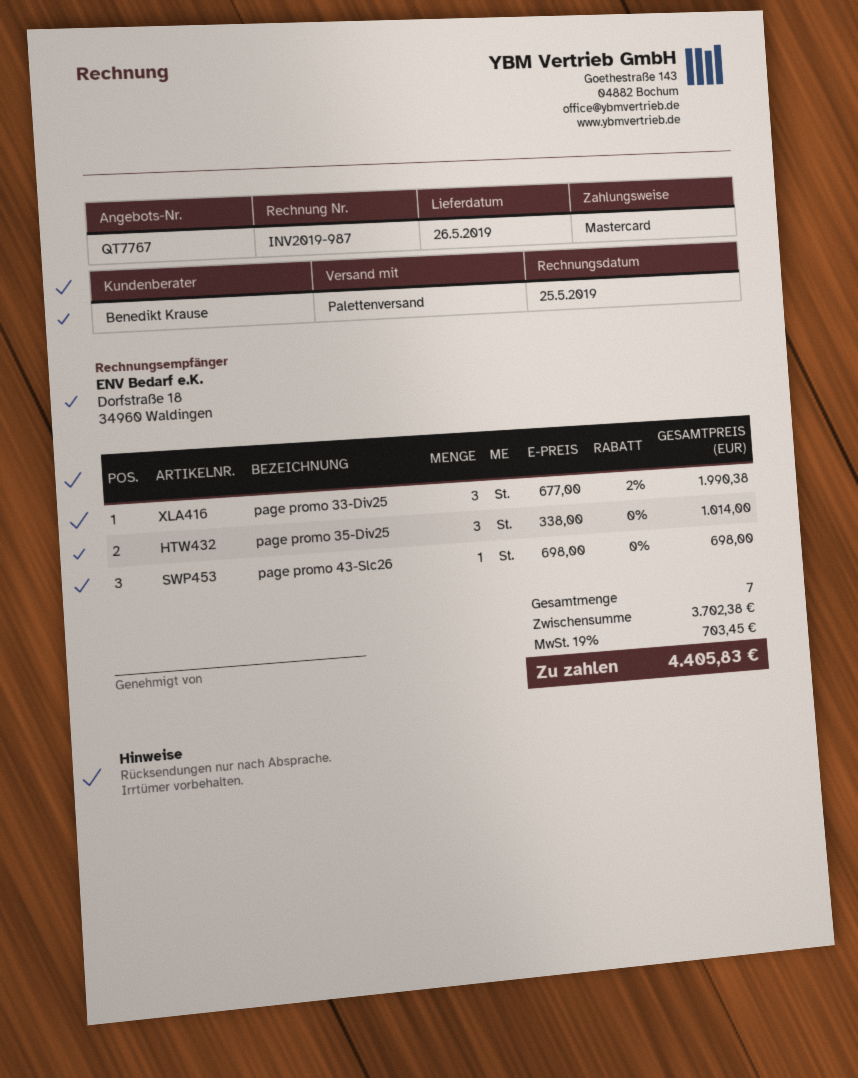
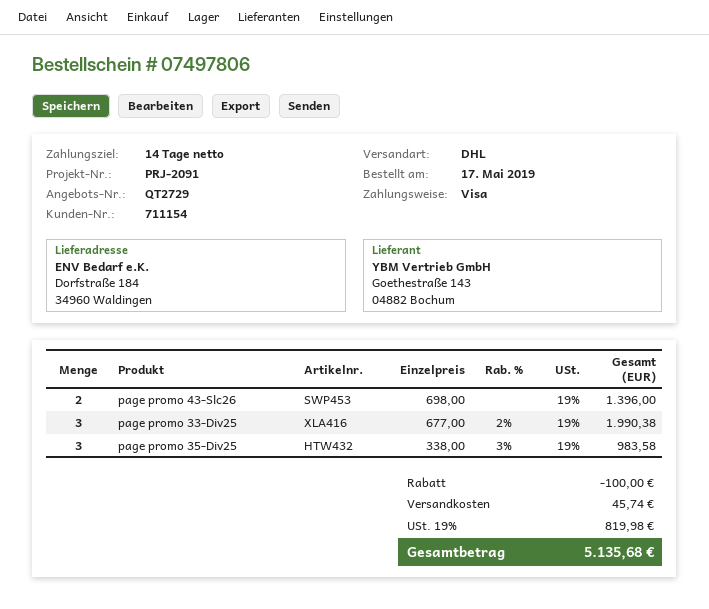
quote number: QT7767 -> QT2729
payment method: Mastercard -> Visa
shipping method: pallet freight -> DHL
page promo 35-Div25: 3 x 338.00 = 1014.00 -> 3 x 338.00 - 3% = 983.58
page promo 43-Slc26: 1 x 698.00 = 698.00 -> 2 x 698.00 = 1396.00
discount: none -> 100.00
shipping: none -> 45.74
tax: 19% = 703.45 -> 19% = 819.98
total: 4405.83 -> 5135.68

